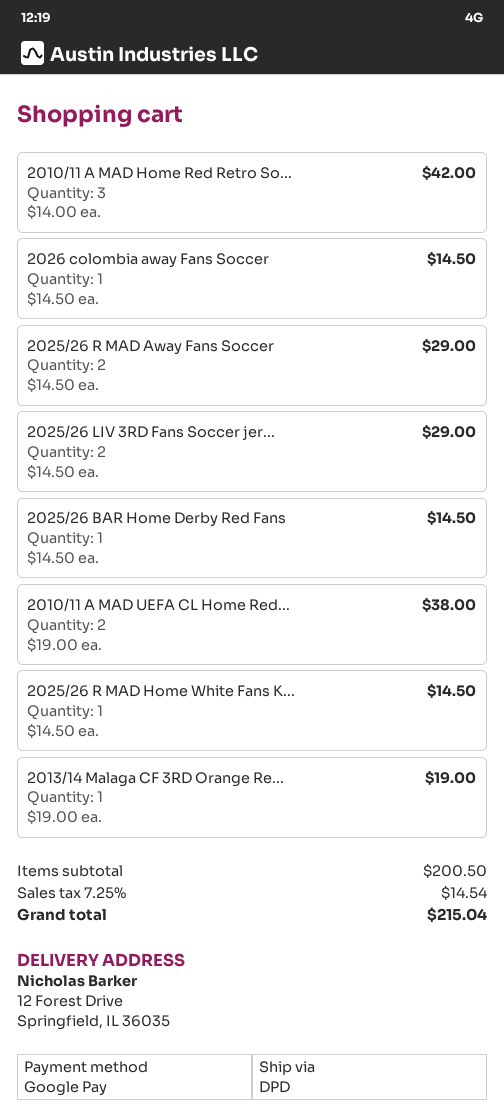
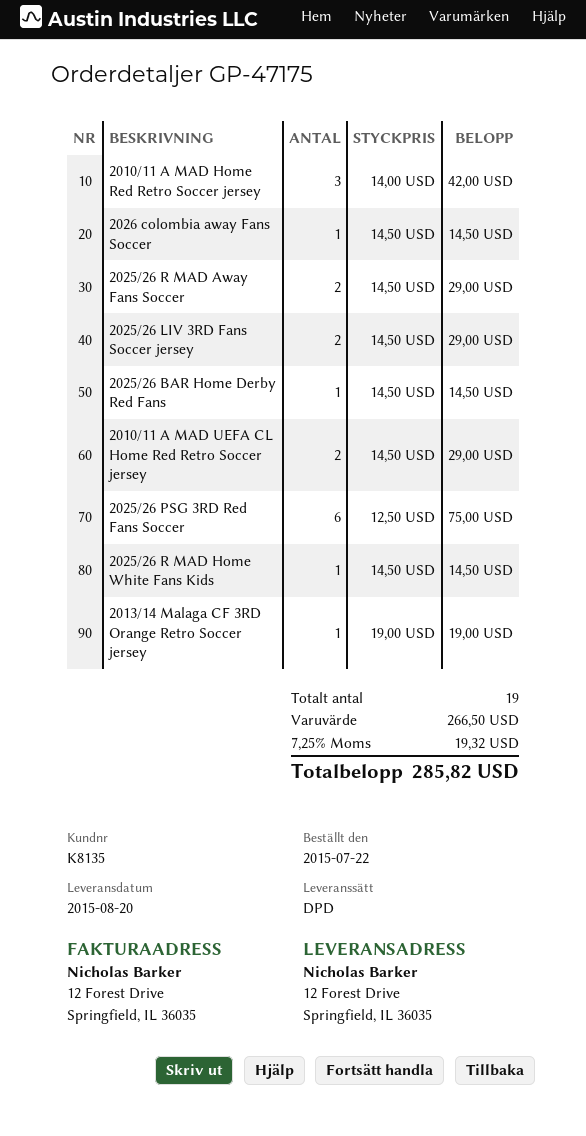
2010/11 A MAD UEFA CL Home Red...: 2 x 19.00 = 38.00 -> 2 x 14.50 = 29.00
2025/26 PSG 3RD Red Fans Soccer: none -> 6 x 12.50 = 75.00
subtotal: 200.50 -> 266.50
tax: 7.25% = 14.54 -> 7.25% = 19.32
total: 215.04 -> 285.82

